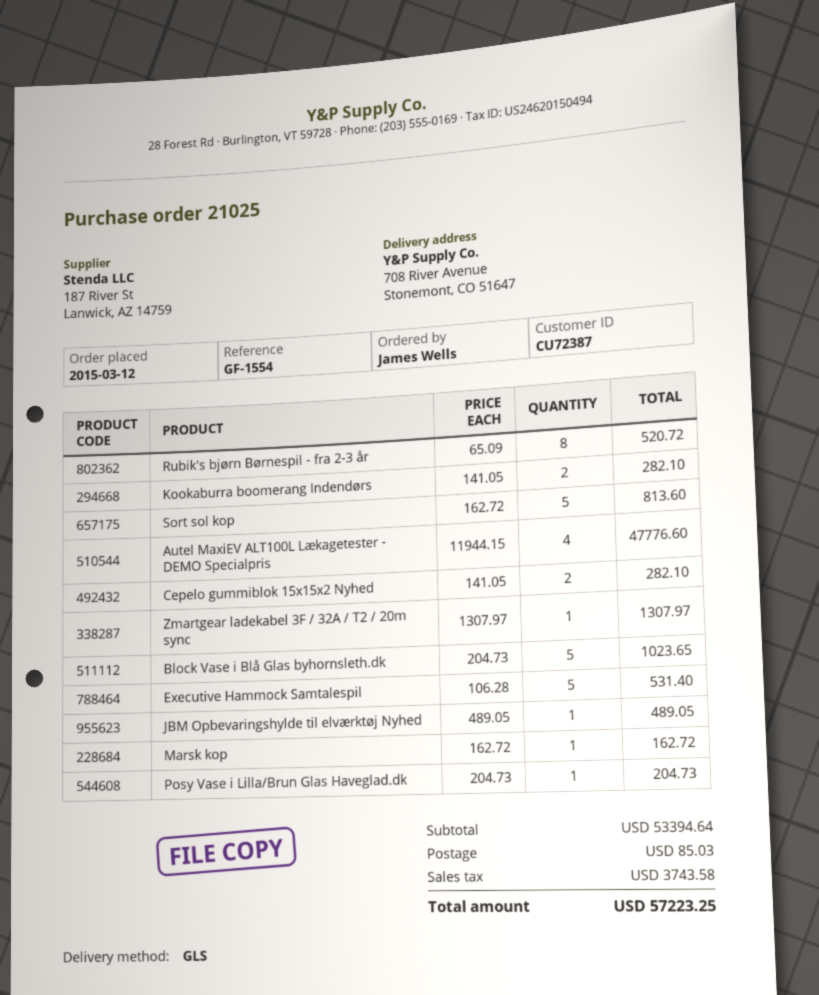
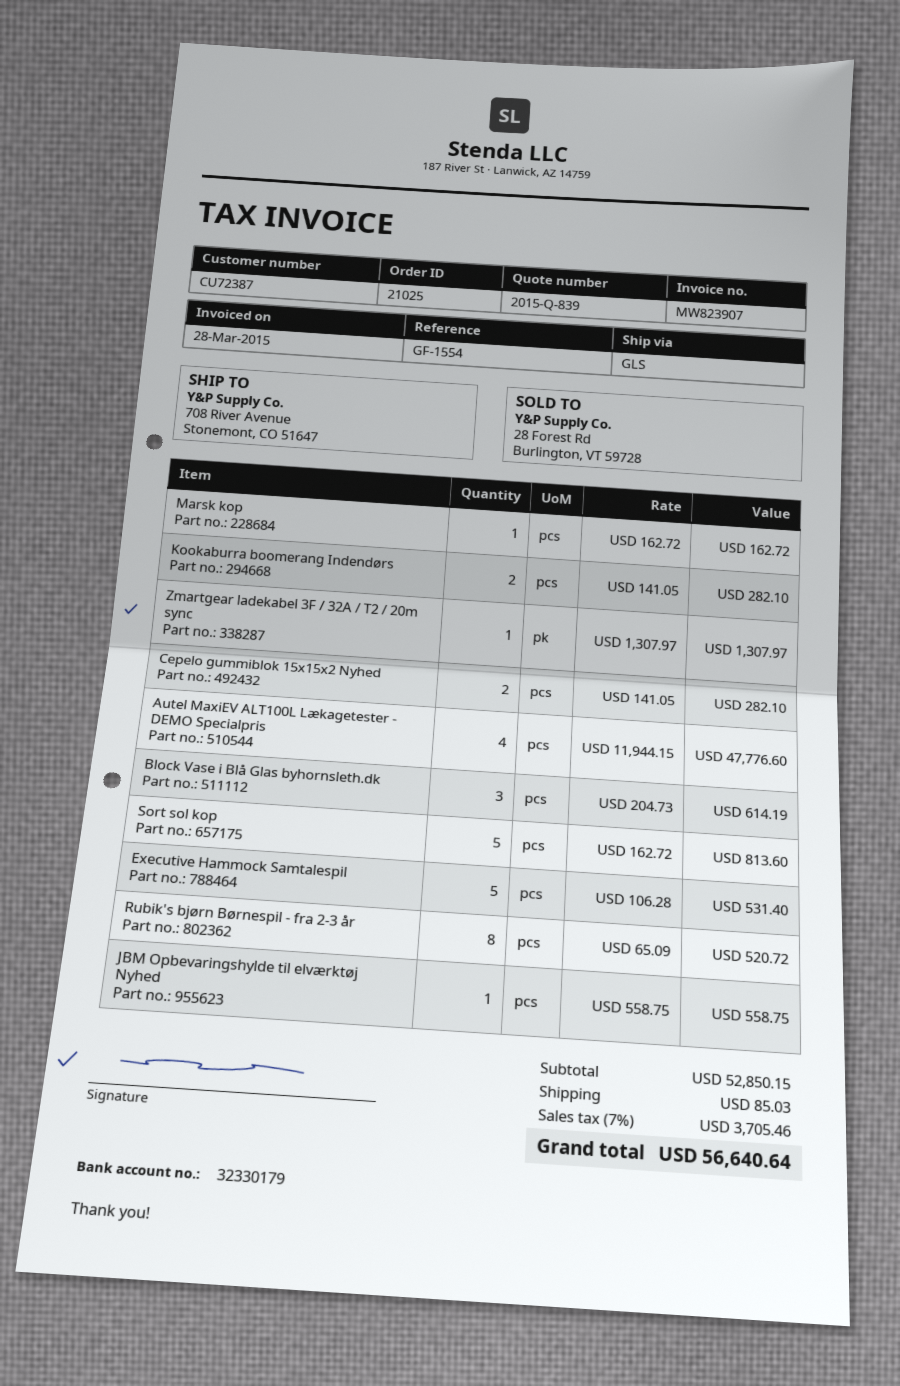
Block Vase i Blå Glas byhornsleth.dk: 5 x 204.73 = 1023.65 -> 3 x 204.73 = 614.19
JBM Opbevaringshylde til elværktøj Nyhed: 1 x 489.05 = 489.05 -> 1 x 558.75 = 558.75
Posy Vase i Lilla/Brun Glas Haveglad.dk: 1 x 204.73 = 204.73 -> none
subtotal: 53394.64 -> 52850.15
tax: 3743.58 -> 3705.46
total: 57223.25 -> 56640.64

